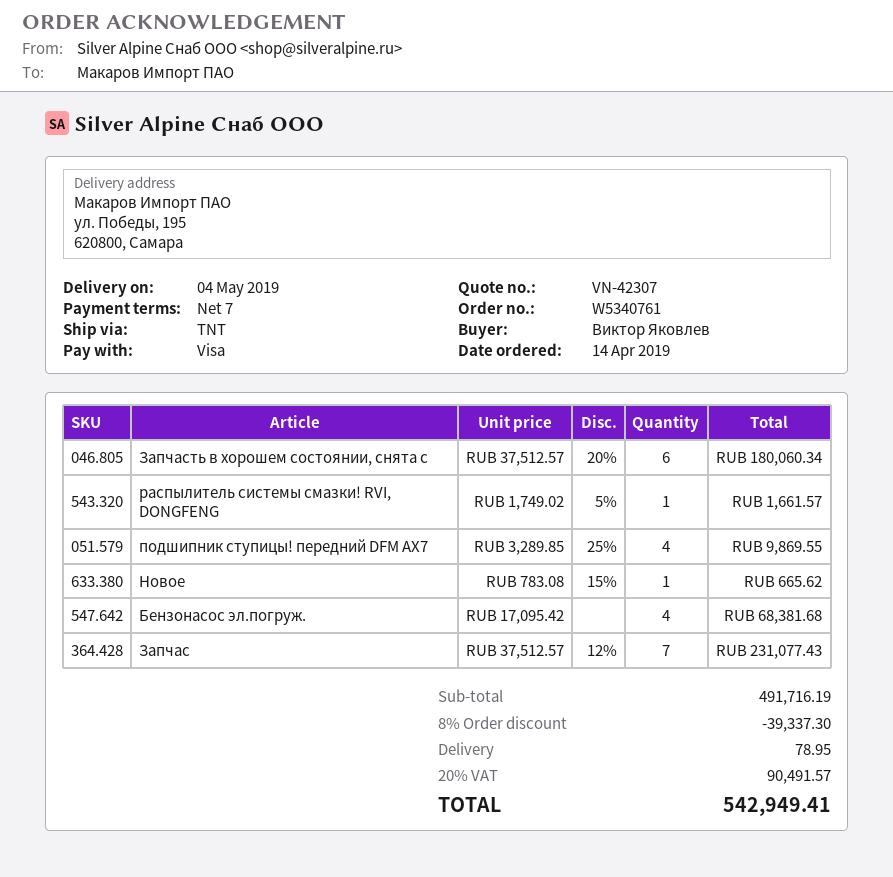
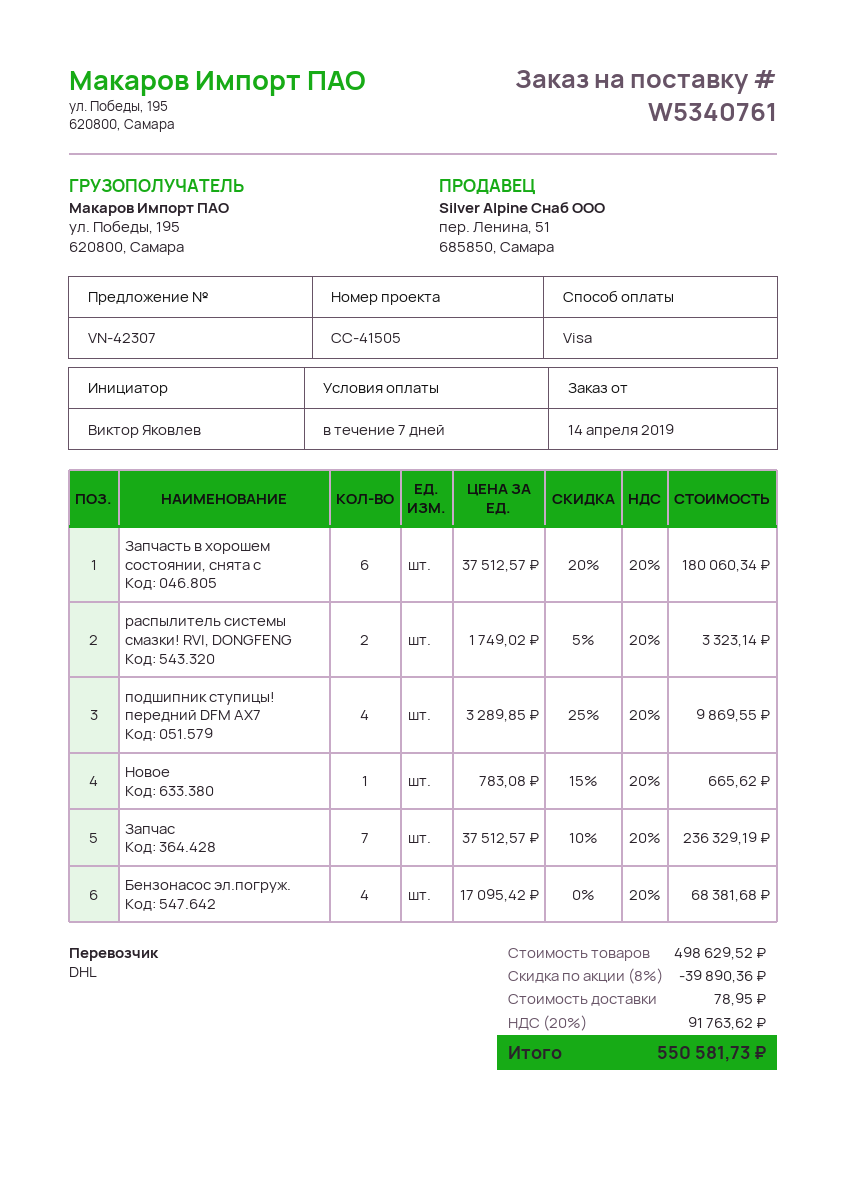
shipping method: TNT -> DHL
распылитель системы смазки! RVI, DONGFENG: 1 x 1749.02 - 5% = 1661.57 -> 2 x 1749.02 - 5% = 3323.14
Запчас: 7 x 37512.57 - 12% = 231077.43 -> 7 x 37512.57 - 10% = 236329.19
subtotal: 491716.19 -> 498629.52
discount: 8% = 39337.30 -> 8% = 39890.36
tax: 20% = 90491.57 -> 20% = 91763.62
total: 542949.41 -> 550581.73

